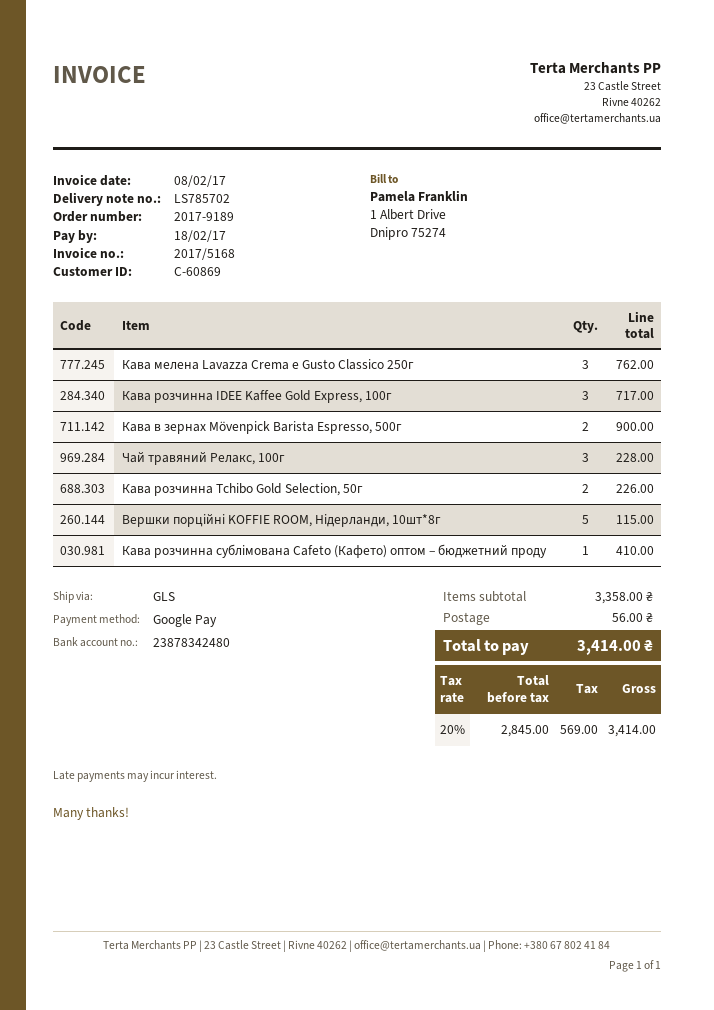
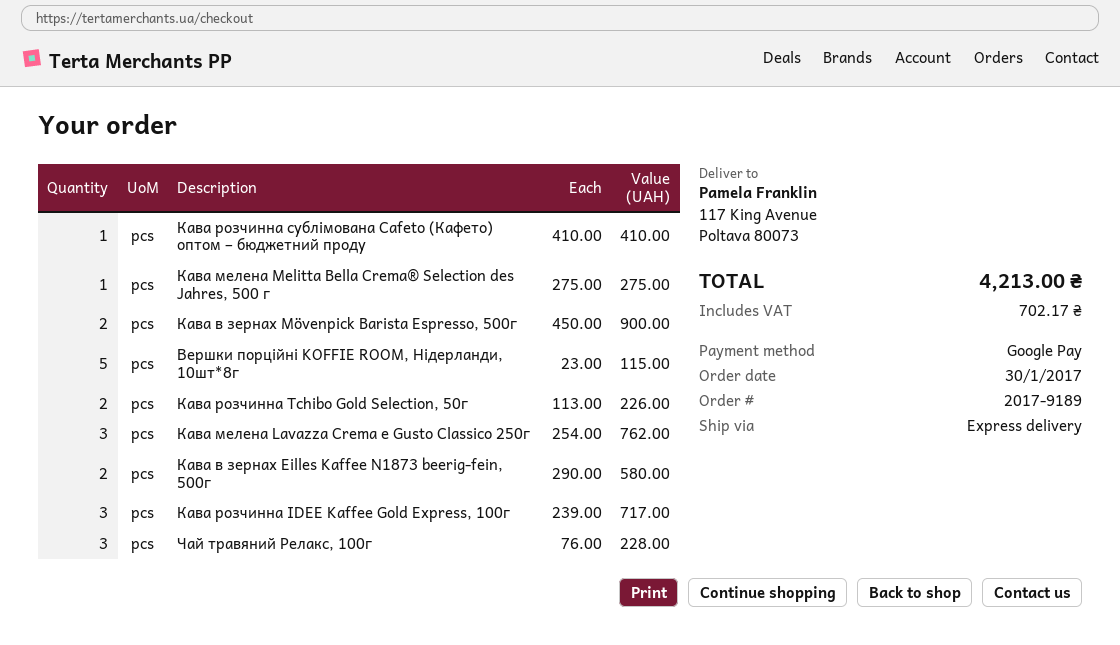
shipping method: GLS -> express
Кава мелена Melitta Bella Crema® Selection des Jahres, 500 г: none -> 1 for 275.00
Кава в зернах Eilles Kaffee N1873 beerig-fein, 500г: none -> 2 for 580.00
shipping: 56.00 -> none
tax: 569.00 -> 702.17
total: 3414.00 -> 4213.00

